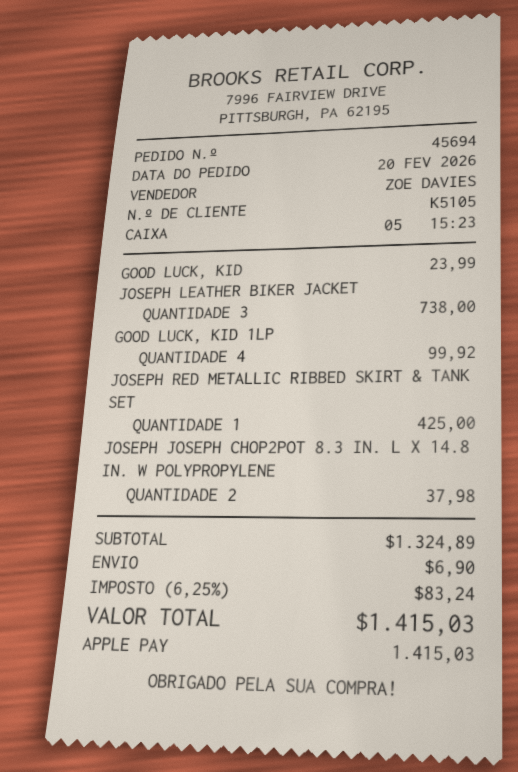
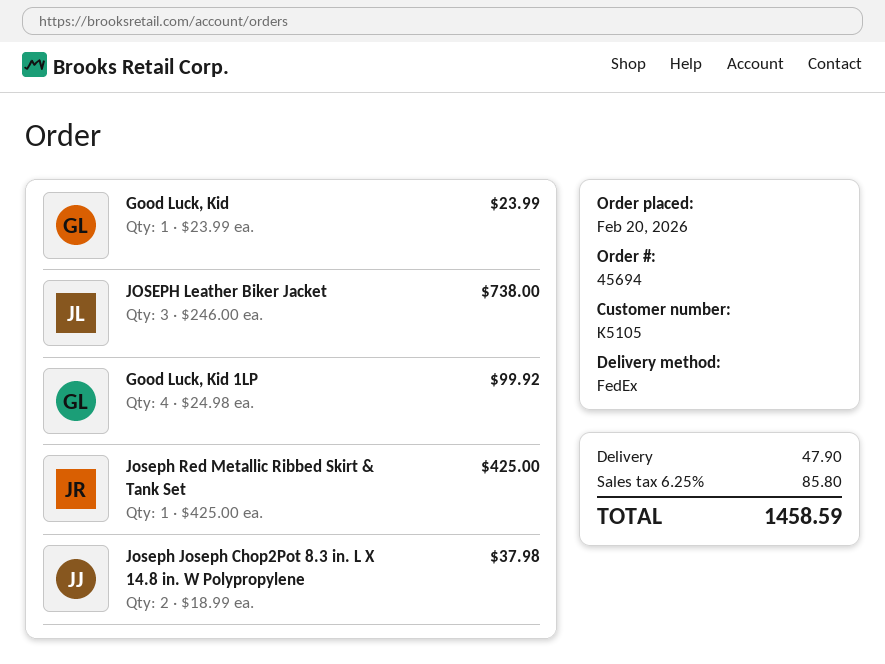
shipping: 6.90 -> 47.90
tax: 6.25% = 83.24 -> 6.25% = 85.80
total: 1415.03 -> 1458.59

